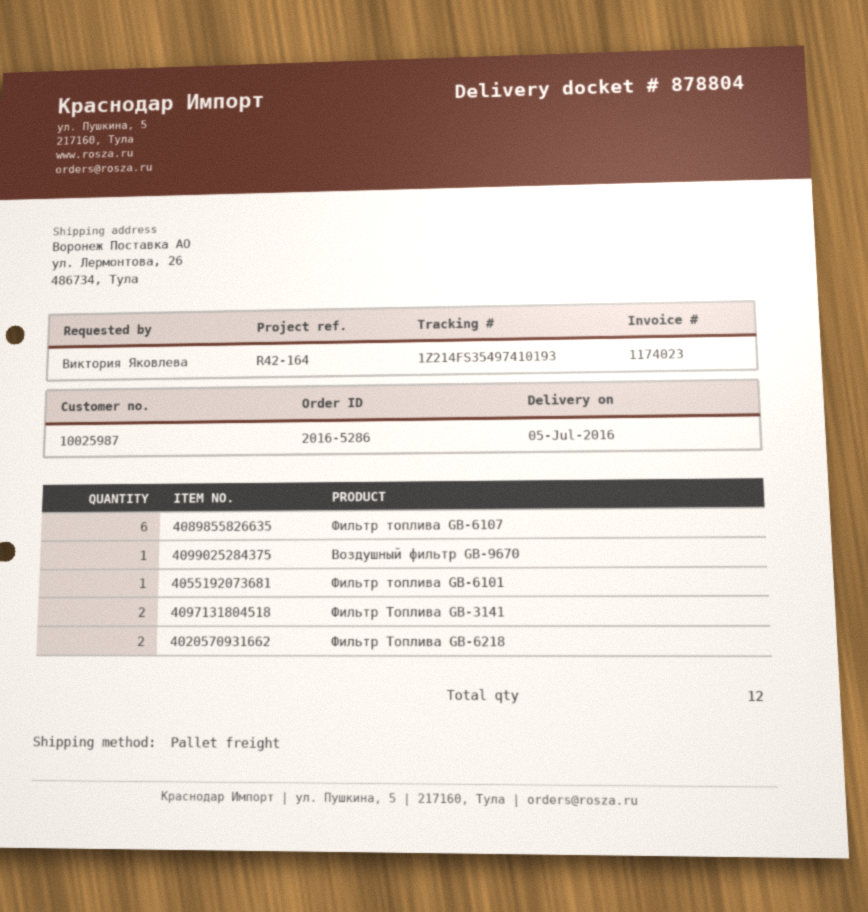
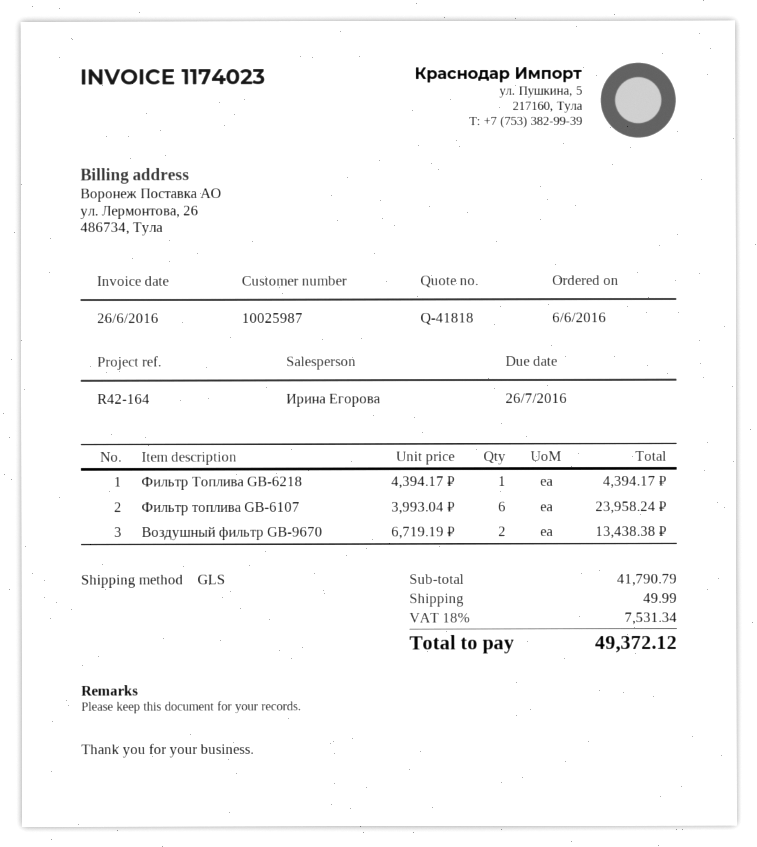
shipping method: pallet freight -> GLS
Воздушный фильтр GB-9670: 1 -> 2
Фильтр топлива GB-6101: 1 -> none
Фильтр Топлива GB-3141: 2 -> none
Фильтр Топлива GB-6218: 2 -> 1

